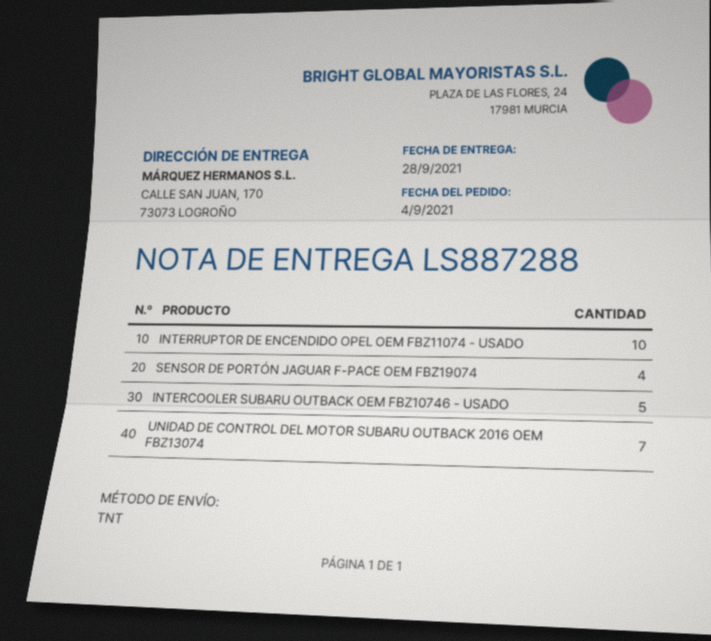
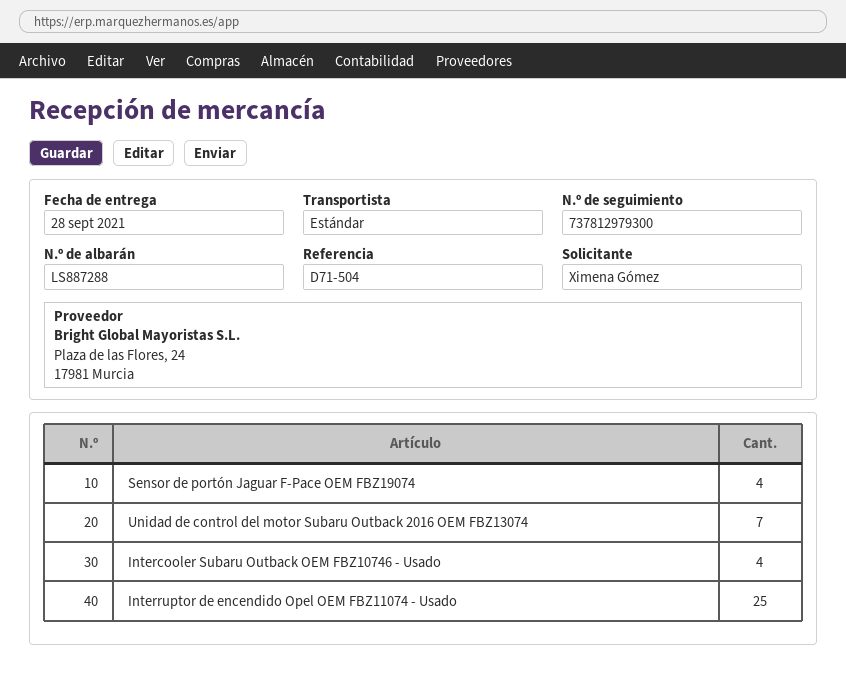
shipping method: TNT -> standard
INTERRUPTOR DE ENCENDIDO OPEL OEM FBZ11074 - USADO: 10 -> 25
INTERCOOLER SUBARU OUTBACK OEM FBZ10746 - USADO: 5 -> 4

